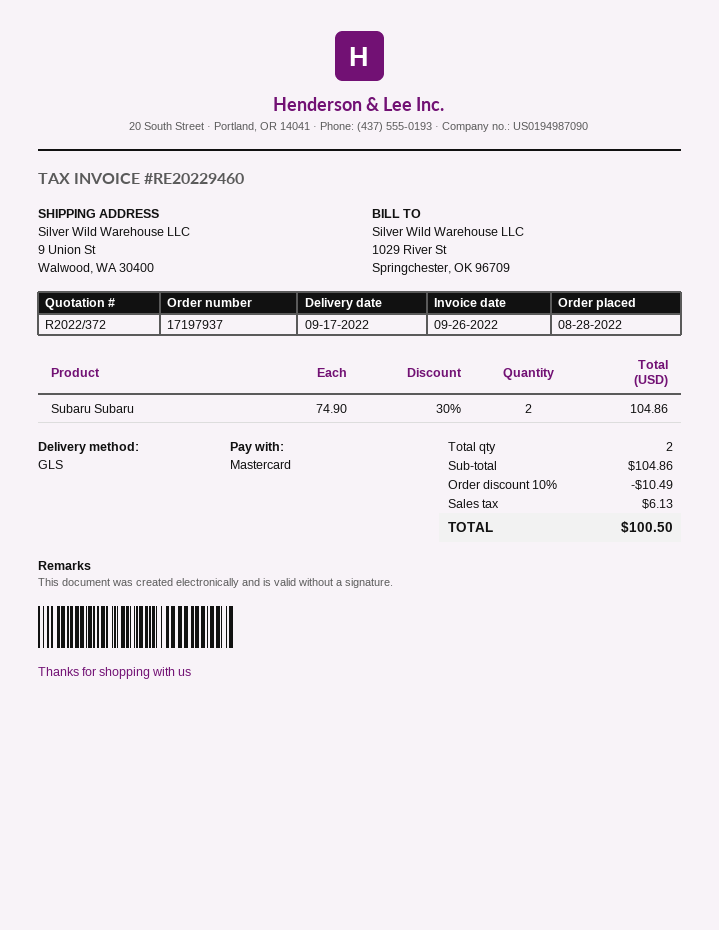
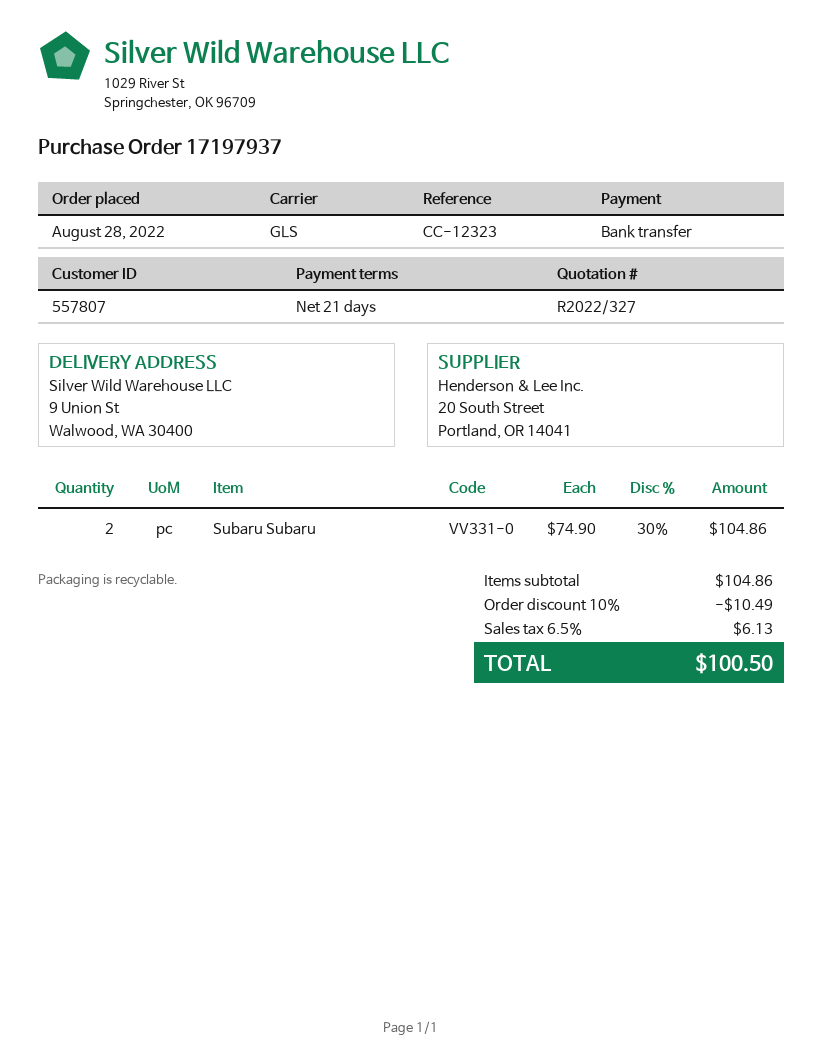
quote number: R2022/372 -> R2022/327
payment method: Mastercard -> bank transfer

